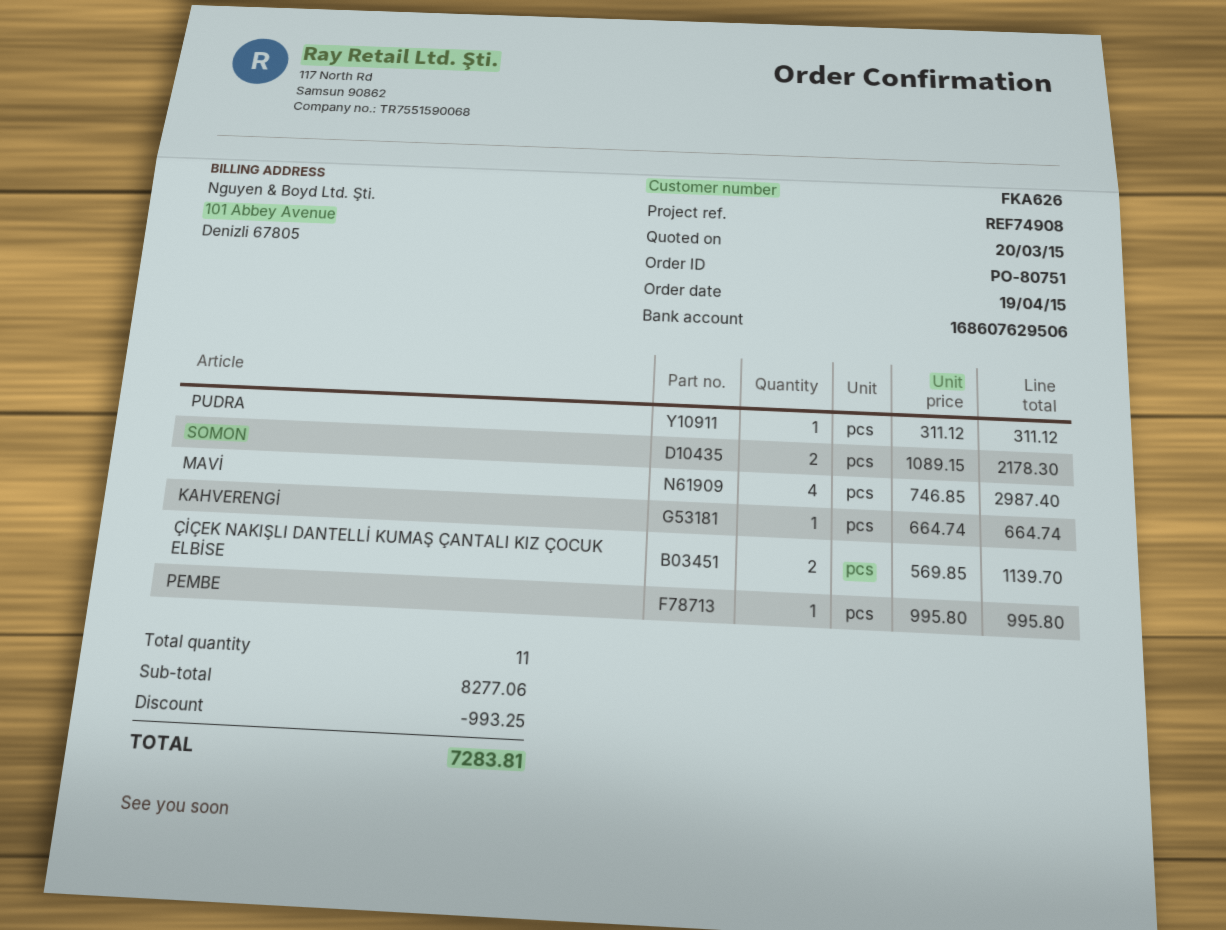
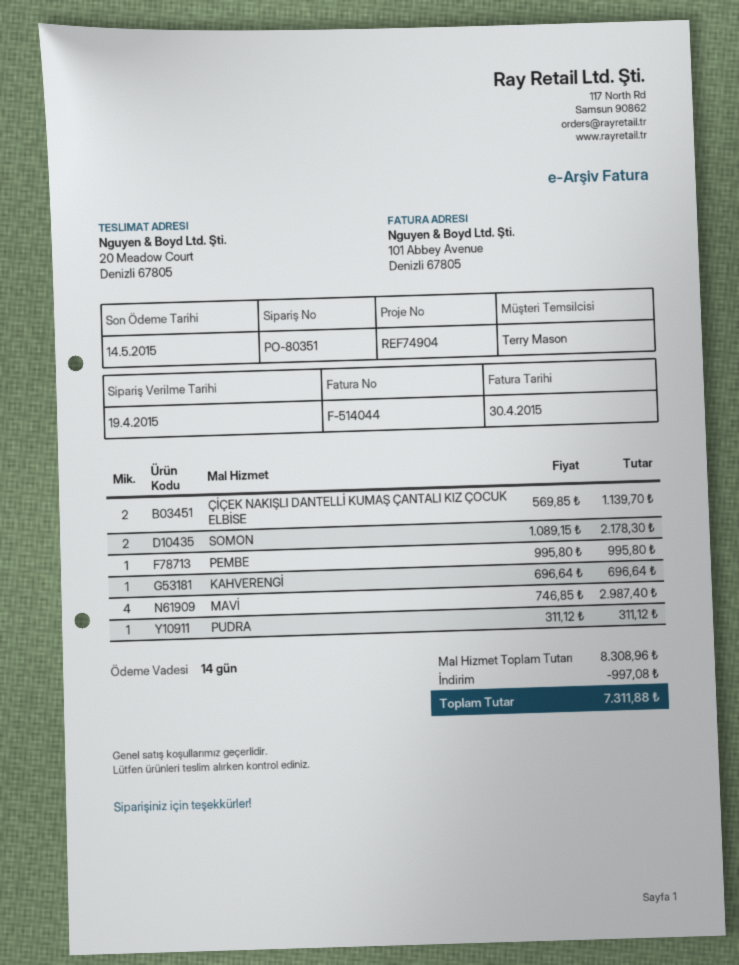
order number: PO-80751 -> PO-80351
reference: REF74908 -> REF74904
KAHVERENGİ: 1 x 664.74 = 664.74 -> 1 x 696.64 = 696.64
subtotal: 8277.06 -> 8308.96
discount: 993.25 -> 997.08
total: 7283.81 -> 7311.88

